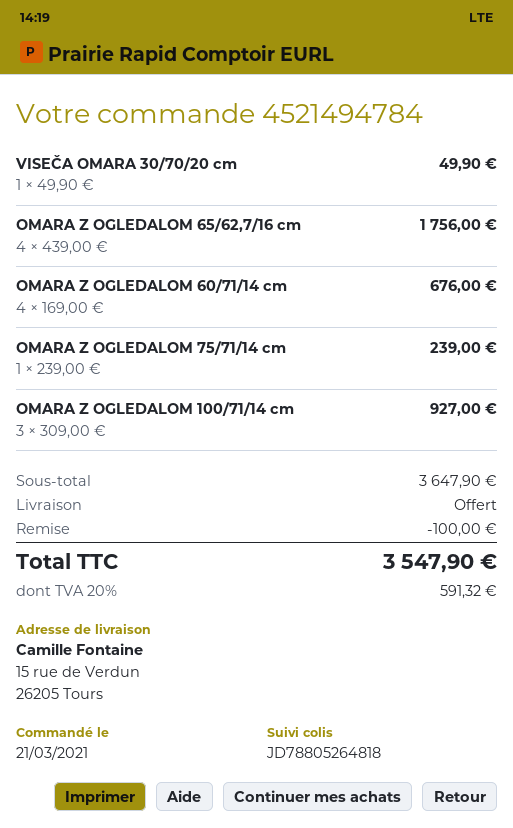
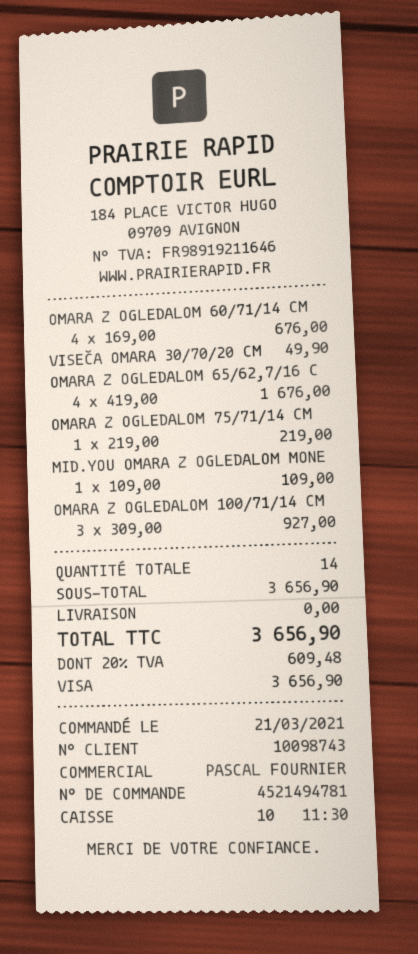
order number: 4521494784 -> 4521494781
OMARA Z OGLEDALOM 65/62,7/16 cm: 4 x 439.00 = 1756.00 -> 4 x 419.00 = 1676.00
OMARA Z OGLEDALOM 75/71/14 cm: 1 x 239.00 = 239.00 -> 1 x 219.00 = 219.00
MID.YOU OMARA Z OGLEDALOM MONE: none -> 1 x 109.00 = 109.00
subtotal: 3647.90 -> 3656.90
discount: 100.00 -> none
tax: 20% = 591.32 -> 20% = 609.48
total: 3547.90 -> 3656.90

